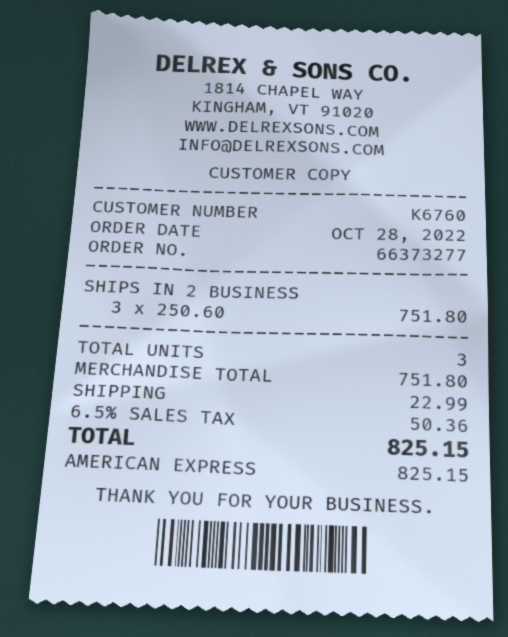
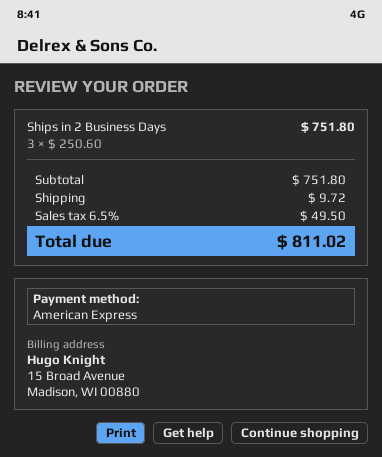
shipping: 22.99 -> 9.72
tax: 6.5% = 50.36 -> 6.5% = 49.50
total: 825.15 -> 811.02

